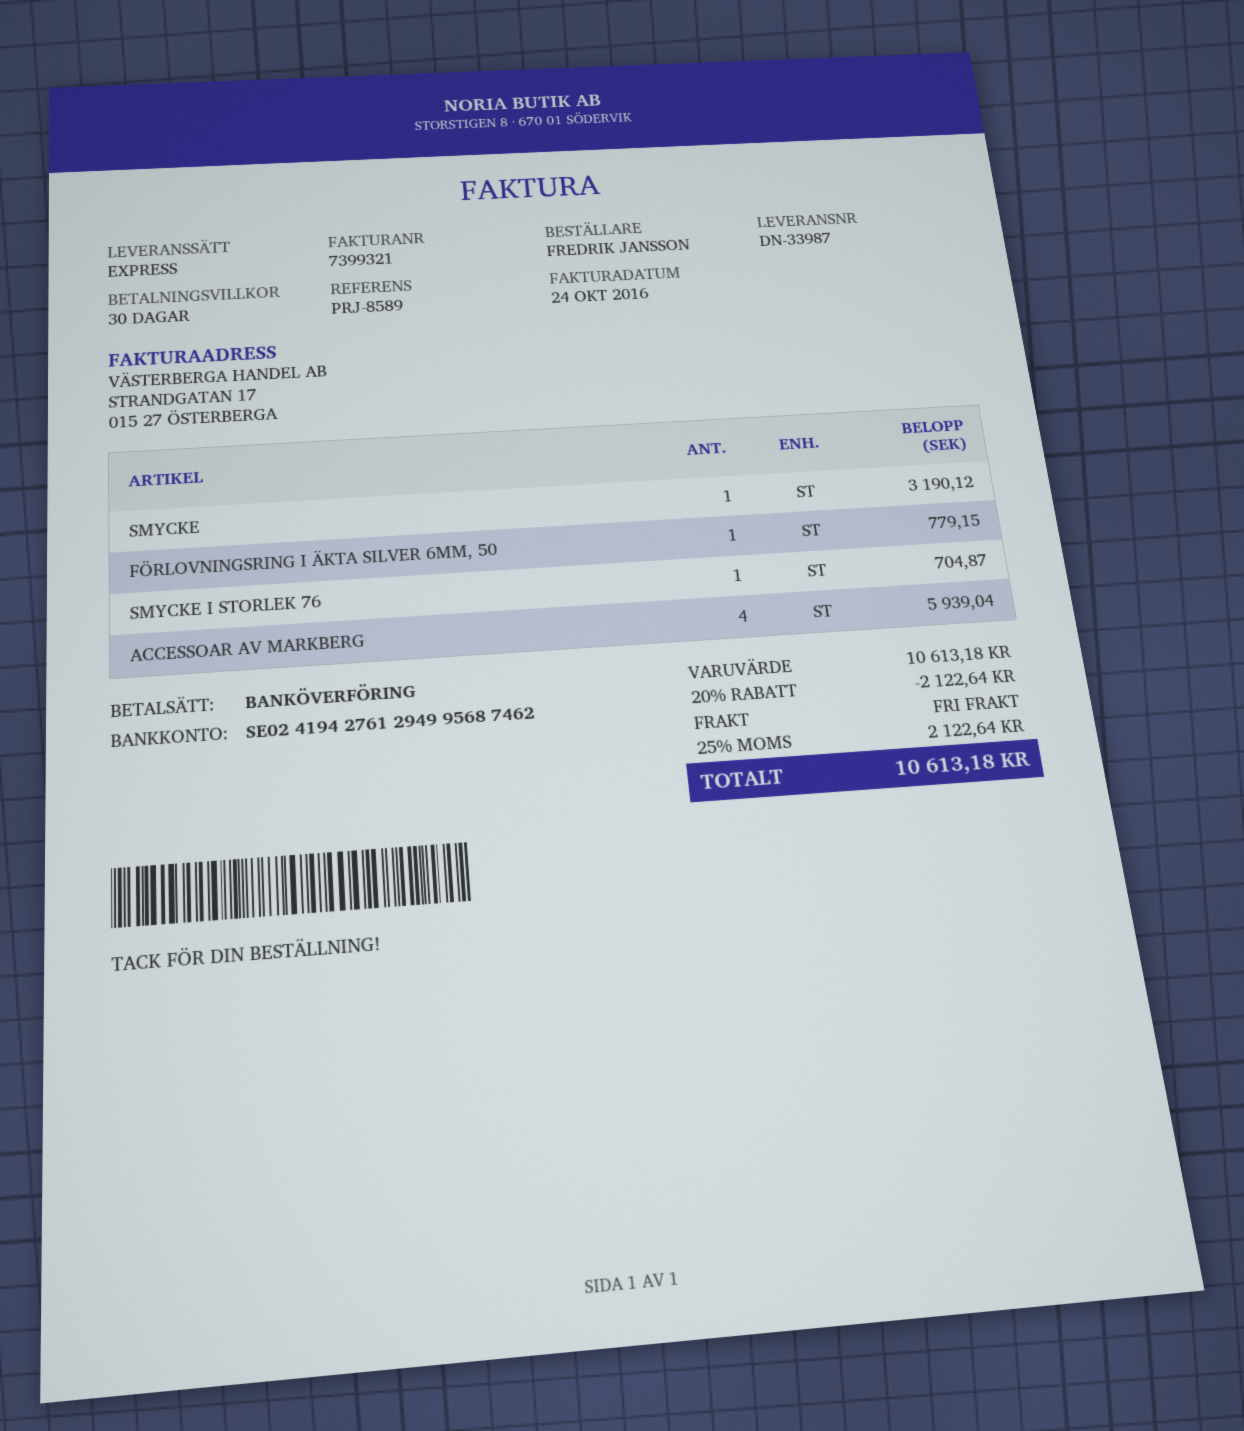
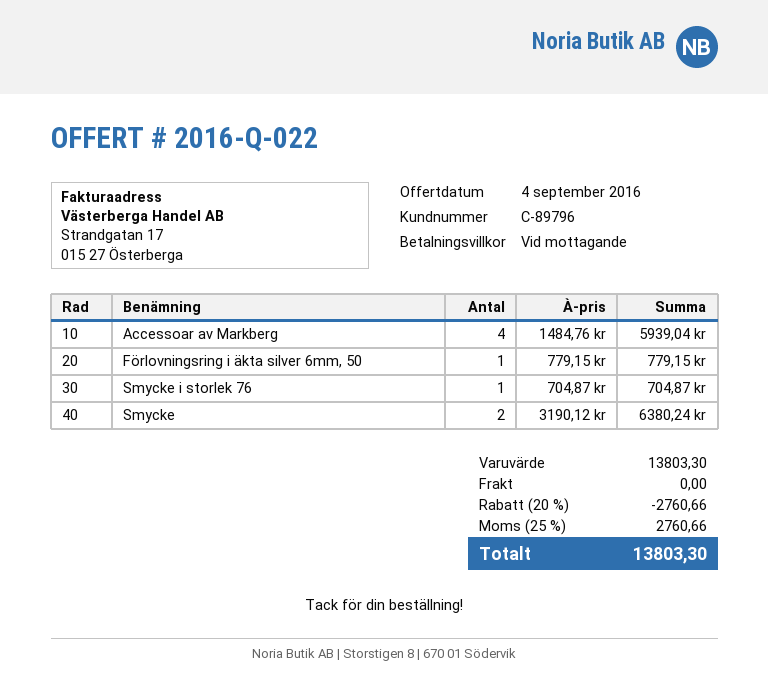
payment terms: 30 days -> on receipt
SMYCKE: 1 for 3190.12 -> 2 for 6380.24
subtotal: 10613.18 -> 13803.30
discount: 20% = 2122.64 -> 20% = 2760.66
tax: 25% = 2122.64 -> 25% = 2760.66
total: 10613.18 -> 13803.30

